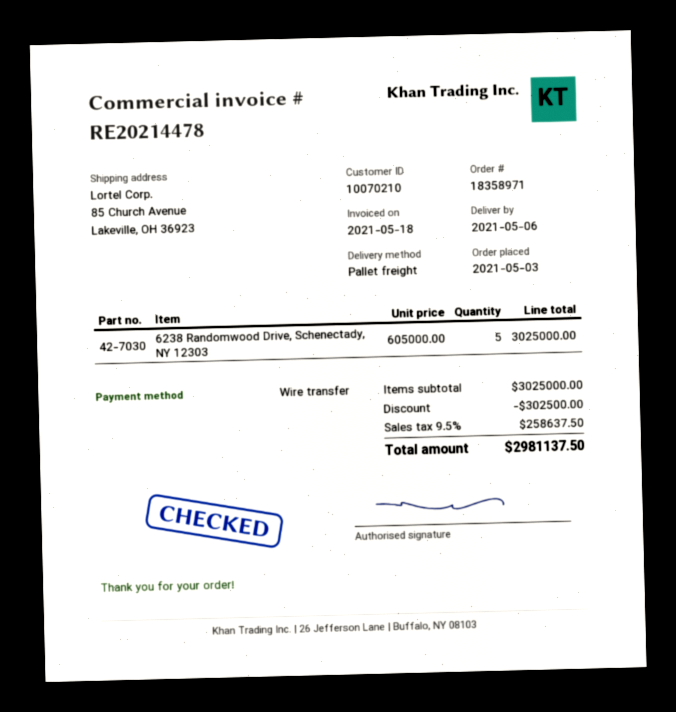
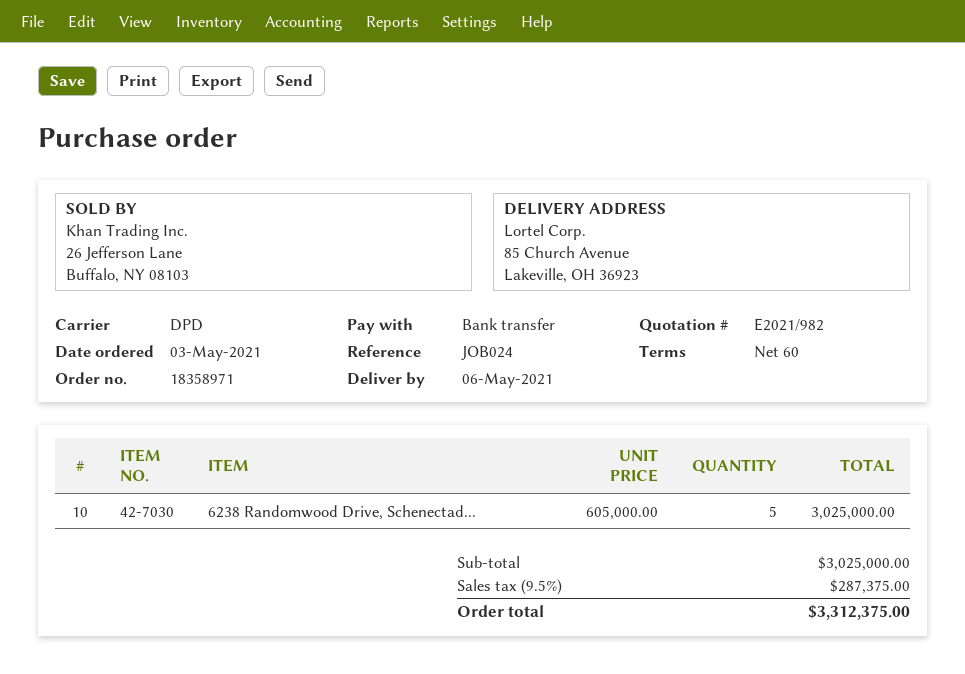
shipping method: pallet freight -> DPD
discount: 302500.00 -> none
tax: 9.5% = 258637.50 -> 9.5% = 287375.00
total: 2981137.50 -> 3312375.00

